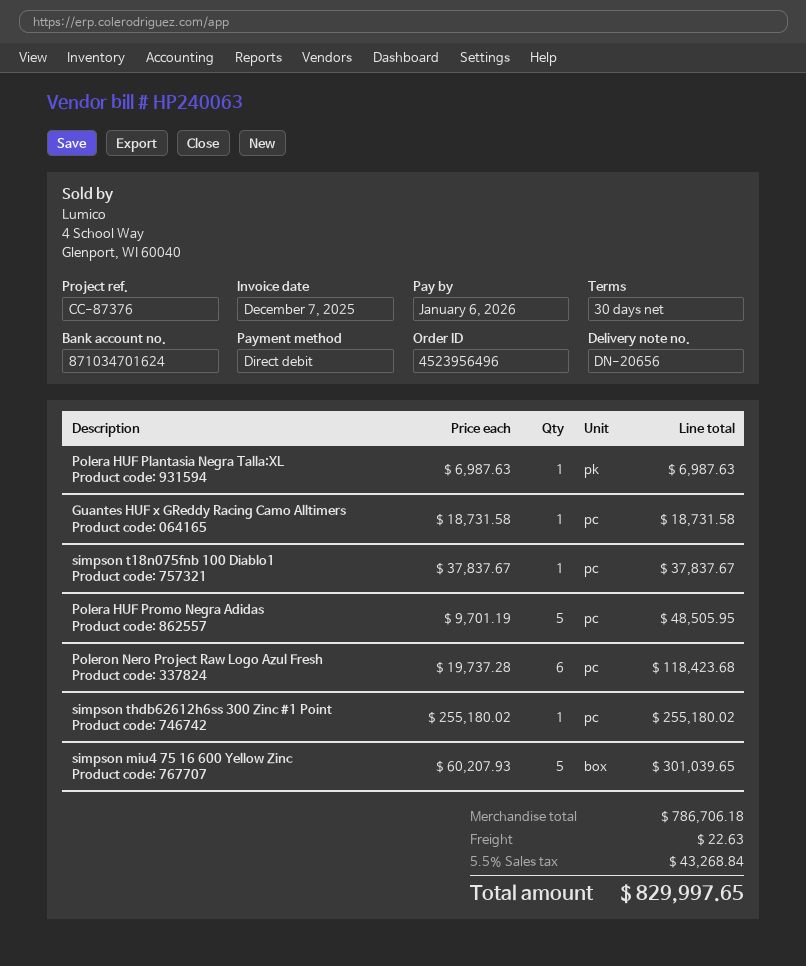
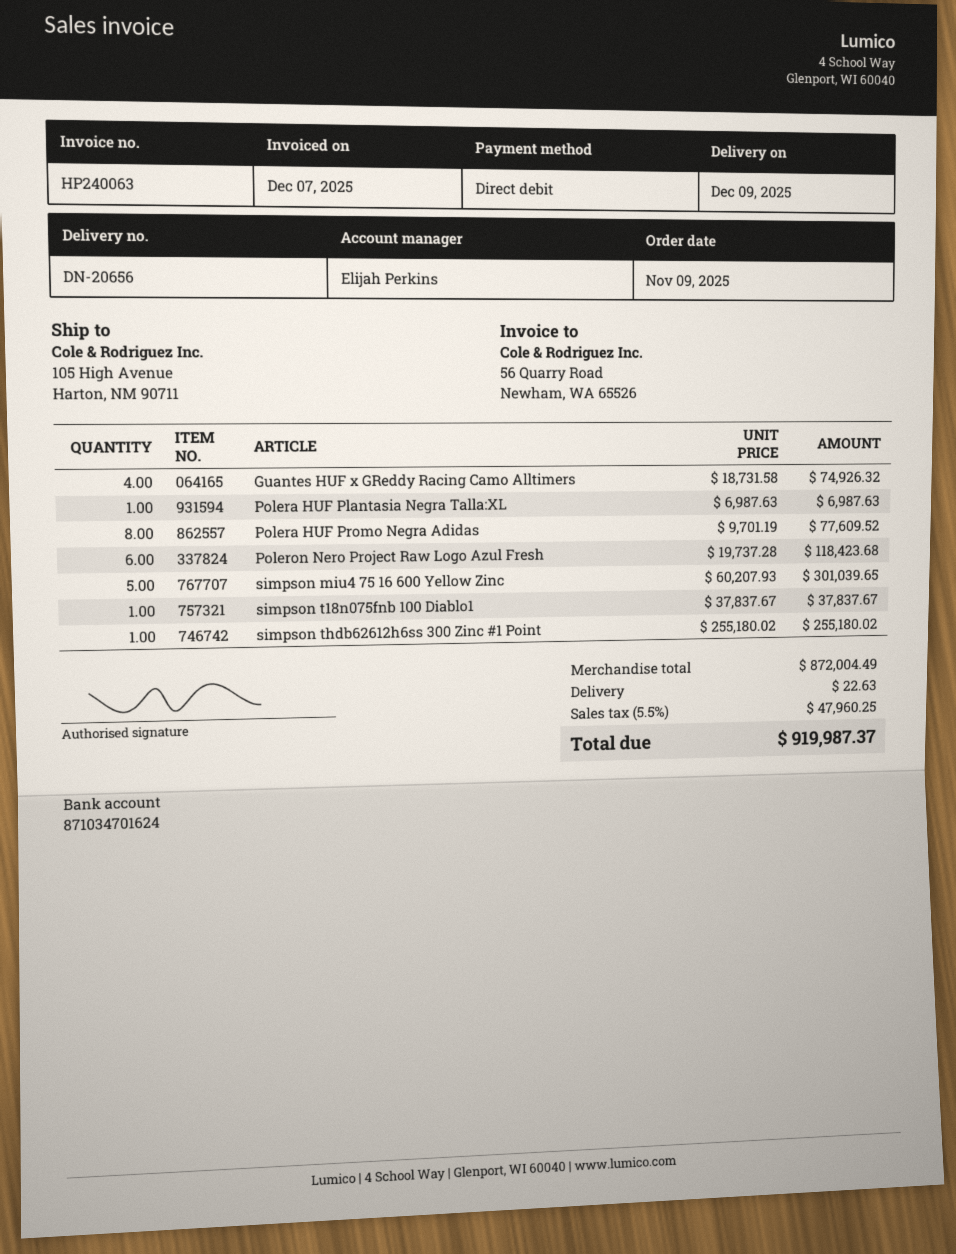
Guantes HUF x GReddy Racing Camo Alltimers: 1 x 18731.58 = 18731.58 -> 4 x 18731.58 = 74926.32
Polera HUF Promo Negra Adidas: 5 x 9701.19 = 48505.95 -> 8 x 9701.19 = 77609.52
subtotal: 786706.18 -> 872004.49
tax: 5.5% = 43268.84 -> 5.5% = 47960.25
total: 829997.65 -> 919987.37

